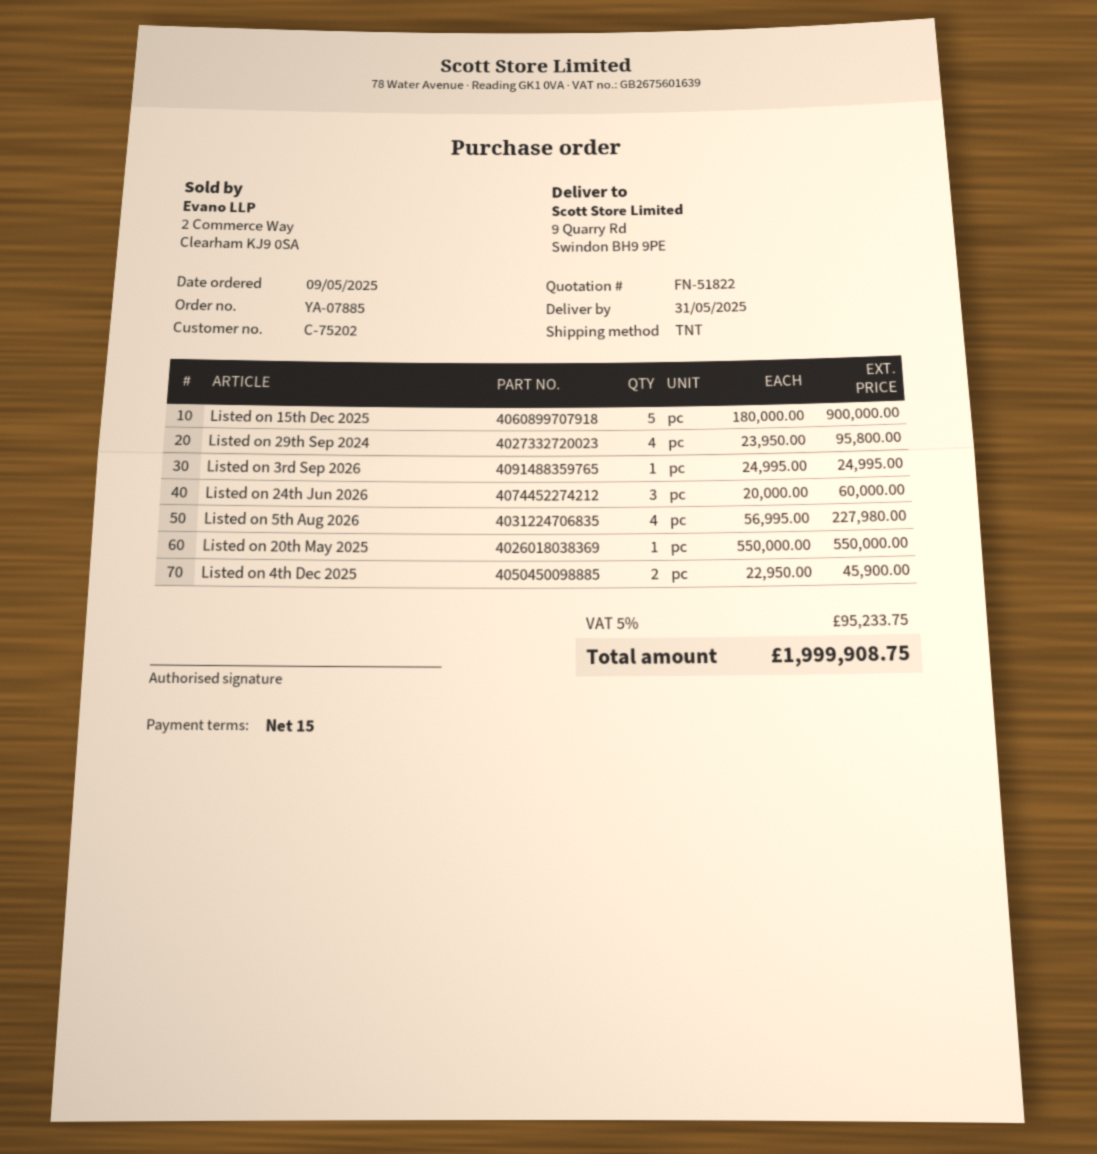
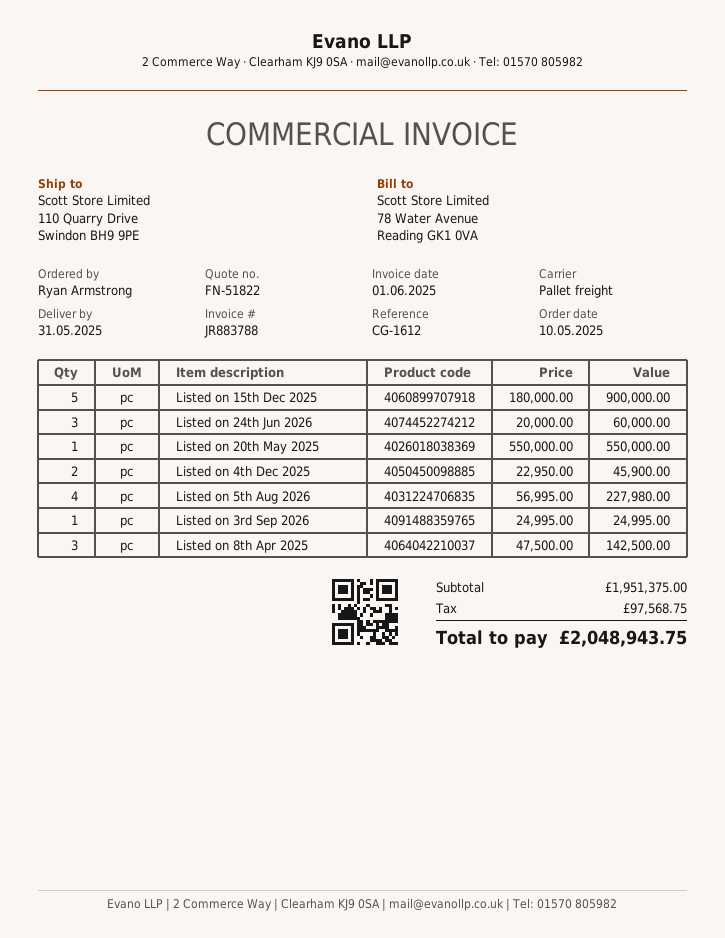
order date: 2025-05-09 -> 2025-05-10
shipping method: TNT -> pallet freight
ship to: 9 Quarry Rd, Swindon BH9 9PE -> 110 Quarry Drive, Swindon BH9 9PE
Listed on 29th Sep 2024: 4 x 23950.00 = 95800.00 -> none
Listed on 8th Apr 2025: none -> 3 x 47500.00 = 142500.00
tax: 95233.75 -> 97568.75
total: 1999908.75 -> 2048943.75

